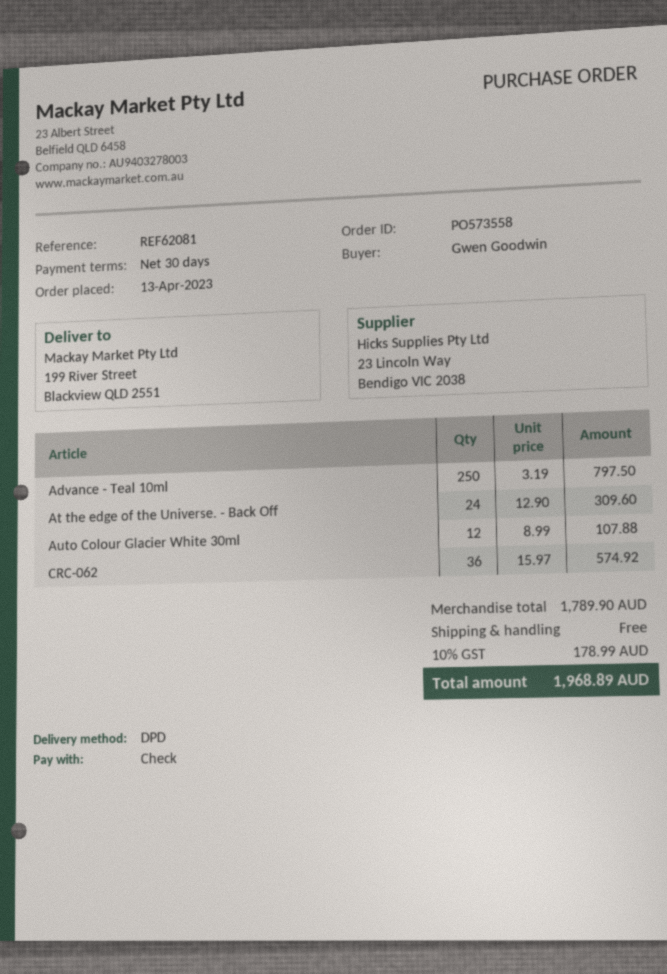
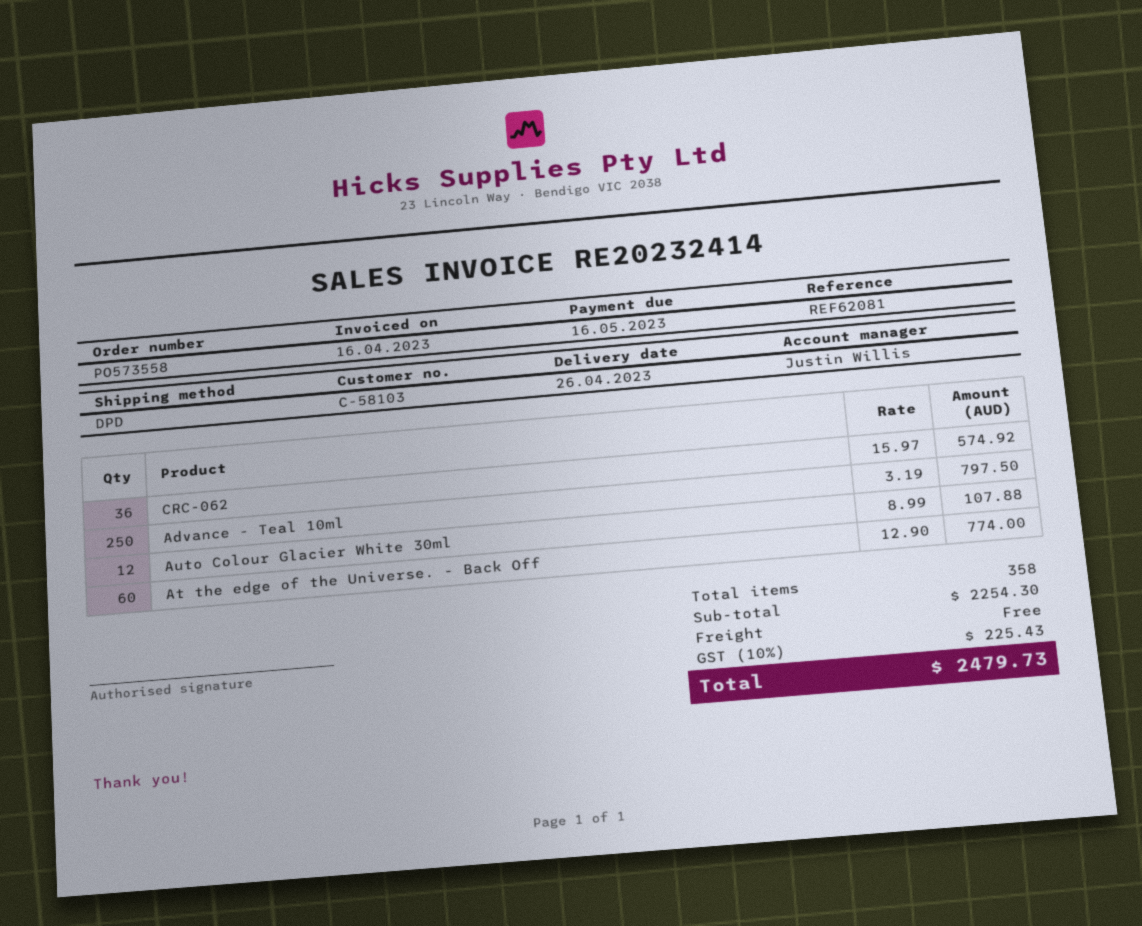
At the edge of the Universe. - Back Off: 24 x 12.90 = 309.60 -> 60 x 12.90 = 774.00
subtotal: 1789.90 -> 2254.30
tax: 10% = 178.99 -> 10% = 225.43
total: 1968.89 -> 2479.73

